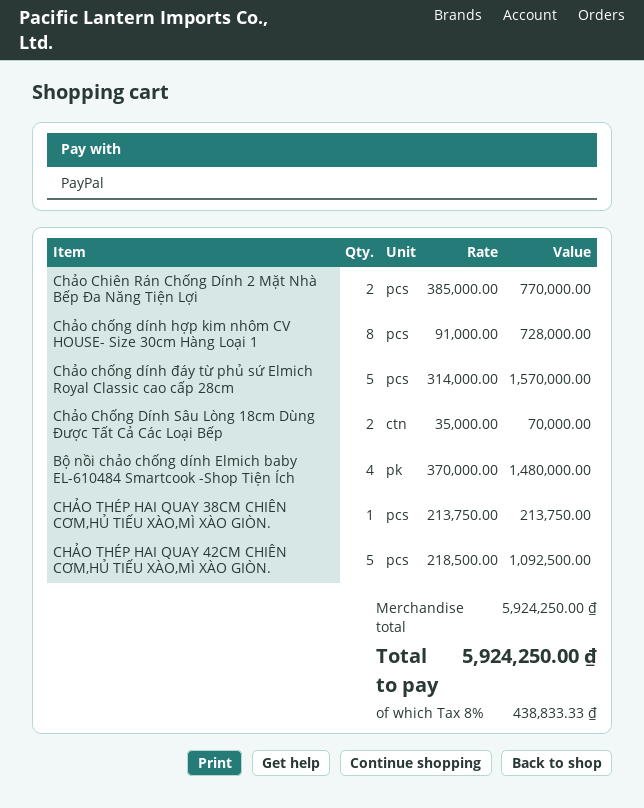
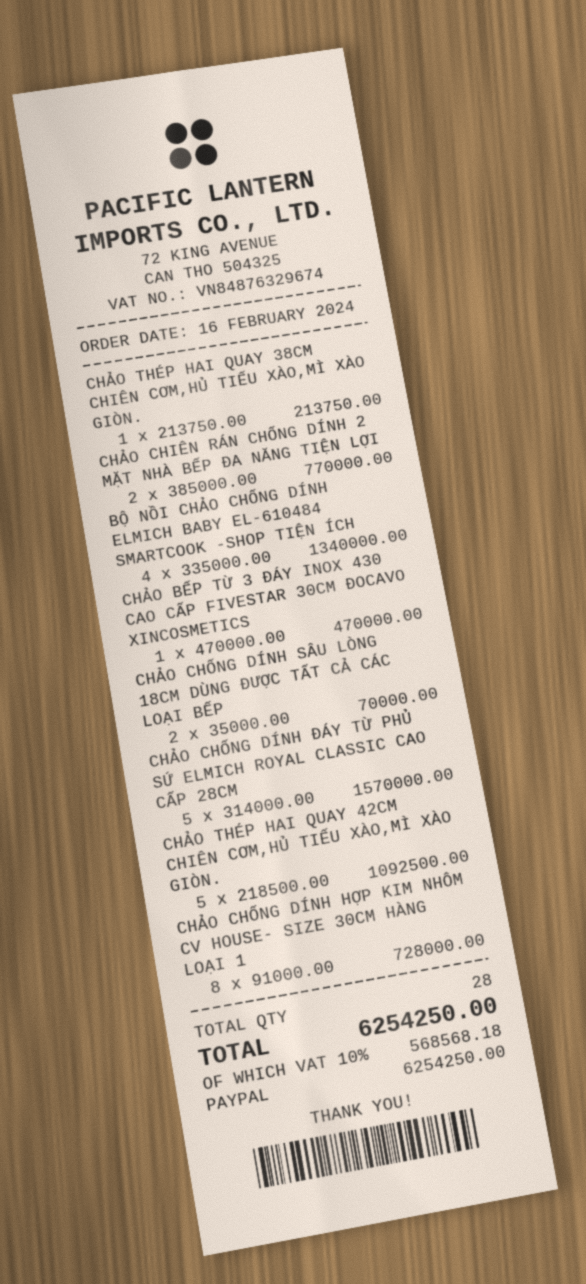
Bộ nồi chảo chống dính Elmich baby EL-610484 Smartcook -Shop Tiện Ích: 4 x 370000.00 = 1480000.00 -> 4 x 335000.00 = 1340000.00
CHẢO BẾP TỪ 3 ĐÁY INOX 430 CAO CẤP FIVESTAR 30CM ĐOCAVO XINCOSMETICS: none -> 1 x 470000.00 = 470000.00
tax: 8% = 438833.33 -> 10% = 568568.18
total: 5924250.00 -> 6254250.00

